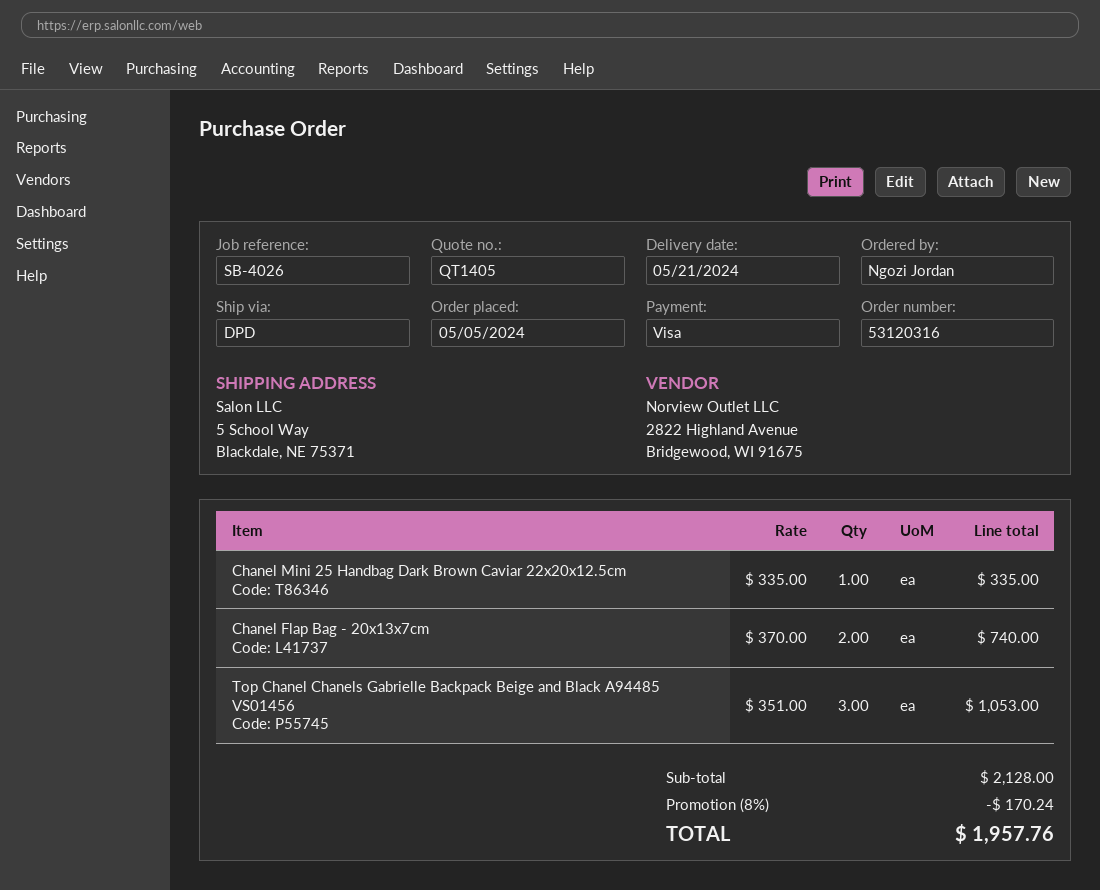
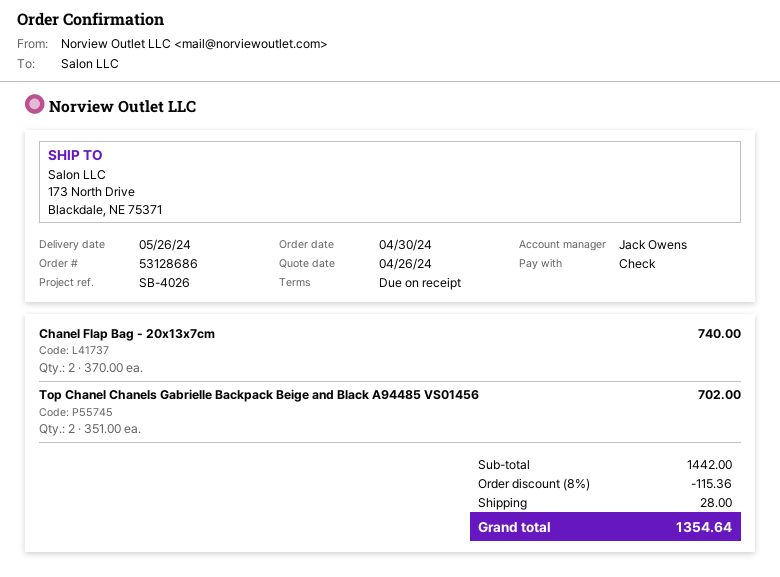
order number: 53120316 -> 53128686
order date: 2024-05-05 -> 2024-04-30
delivery date: 2024-05-21 -> 2024-05-26
payment method: Visa -> cheque
ship to: 5 School Way, Blackdale, NE 75371 -> 173 North Drive, Blackdale, NE 75371
Chanel Mini 25 Handbag Dark Brown Caviar 22x20x12.5cm: 1 x 335.00 = 335.00 -> none
Top Chanel Chanels Gabrielle Backpack Beige and Black A94485 VS01456: 3 x 351.00 = 1053.00 -> 2 x 351.00 = 702.00
subtotal: 2128.00 -> 1442.00
discount: 8% = 170.24 -> 8% = 115.36
shipping: none -> 28.00
total: 1957.76 -> 1354.64

